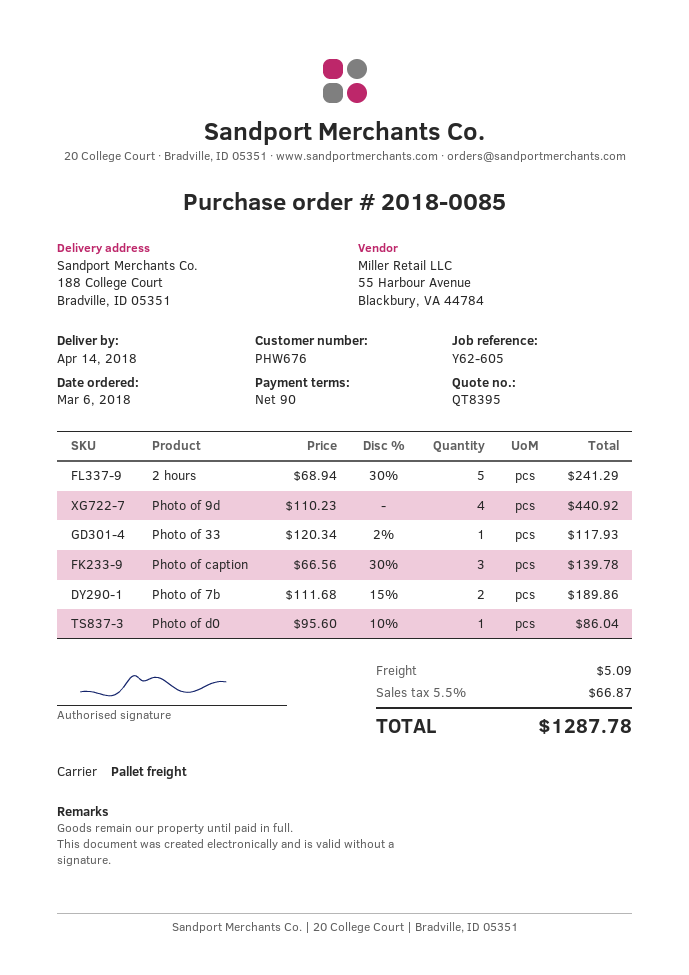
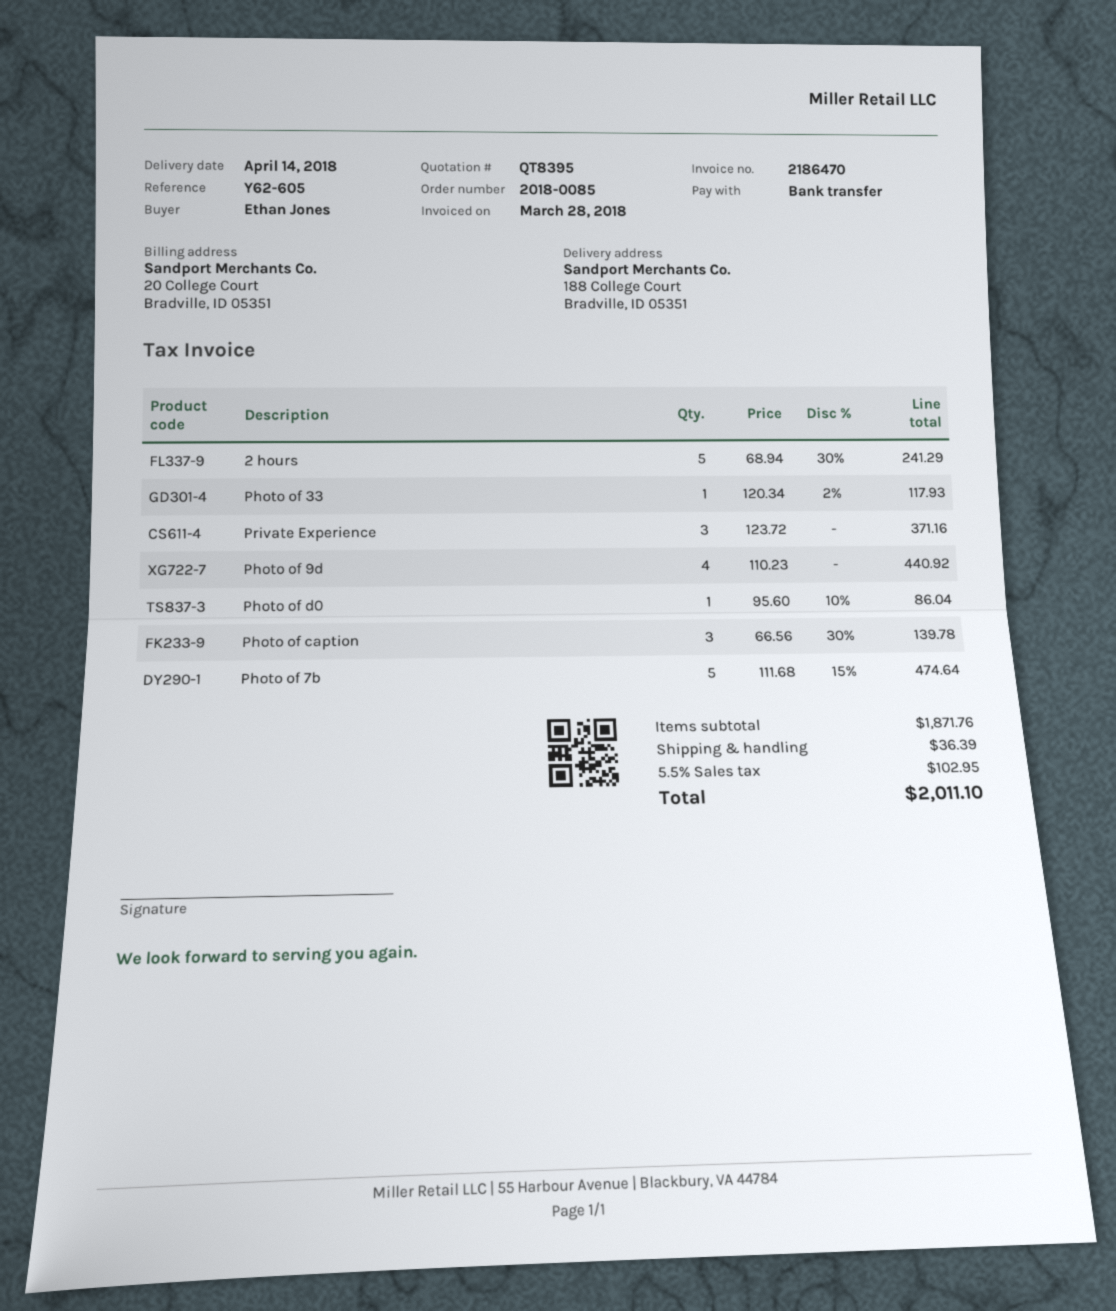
Photo of 7b: 2 x 111.68 - 15% = 189.86 -> 5 x 111.68 - 15% = 474.64
Private Experience: none -> 3 x 123.72 = 371.16
shipping: 5.09 -> 36.39
tax: 5.5% = 66.87 -> 5.5% = 102.95
total: 1287.78 -> 2011.10

